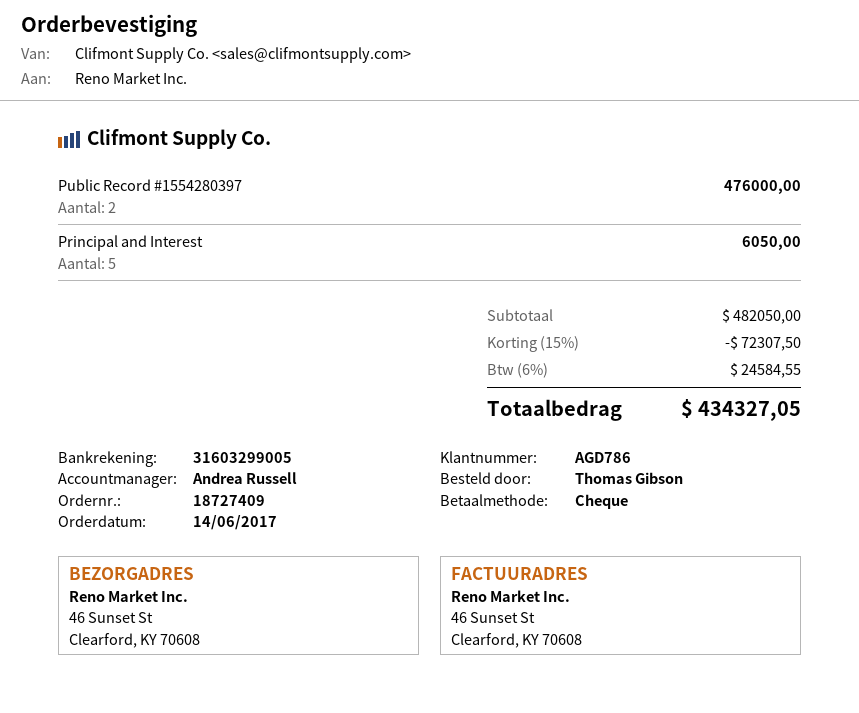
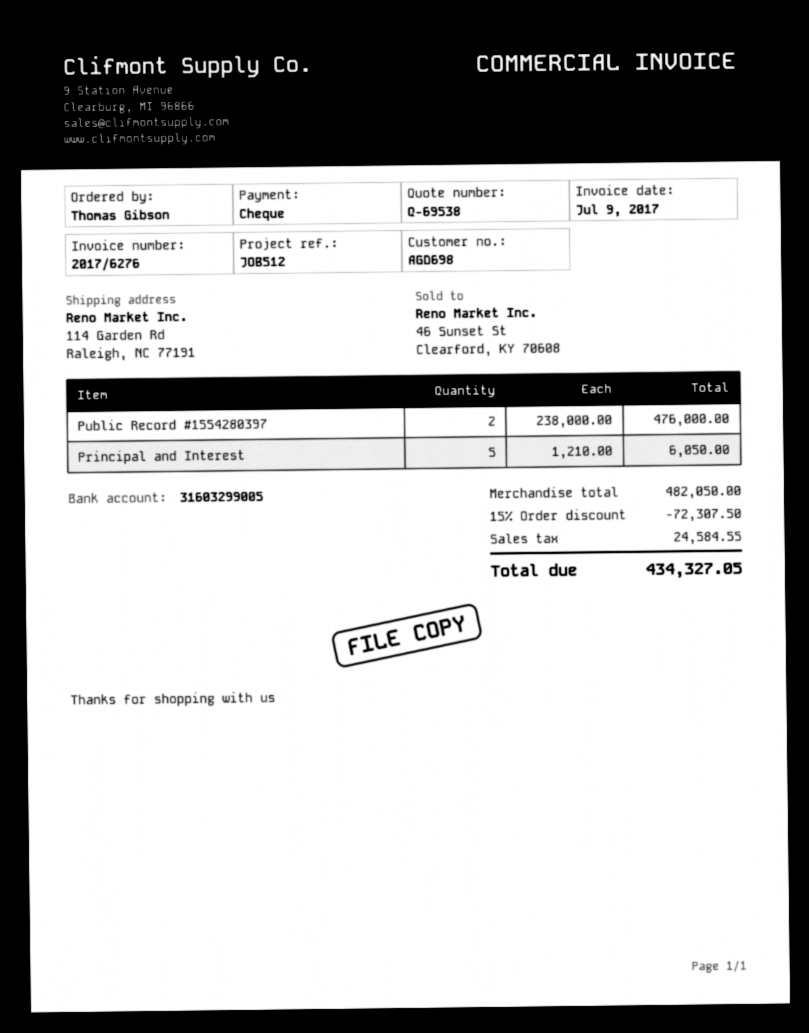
customer number: AGD786 -> AGD698
ship to: 46 Sunset St, Clearford, KY 70608 -> 114 Garden Rd, Raleigh, NC 77191

